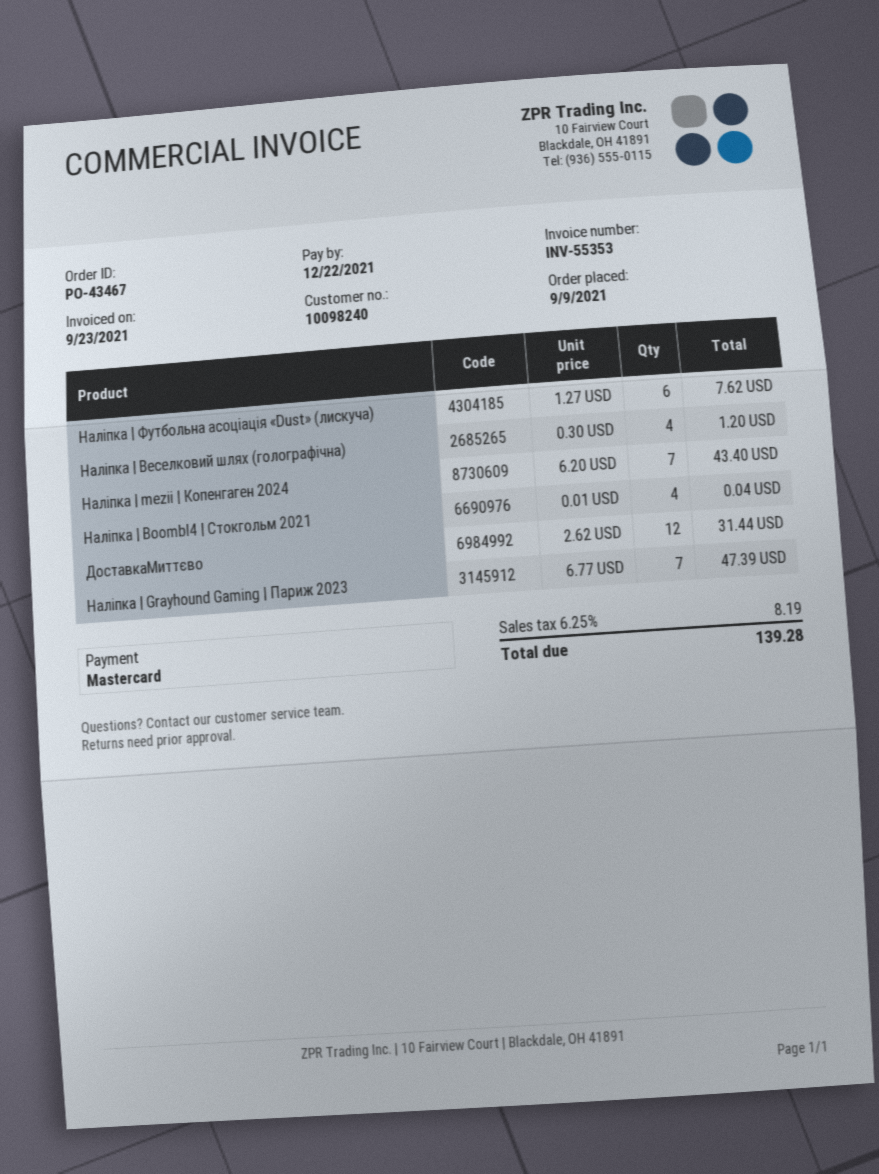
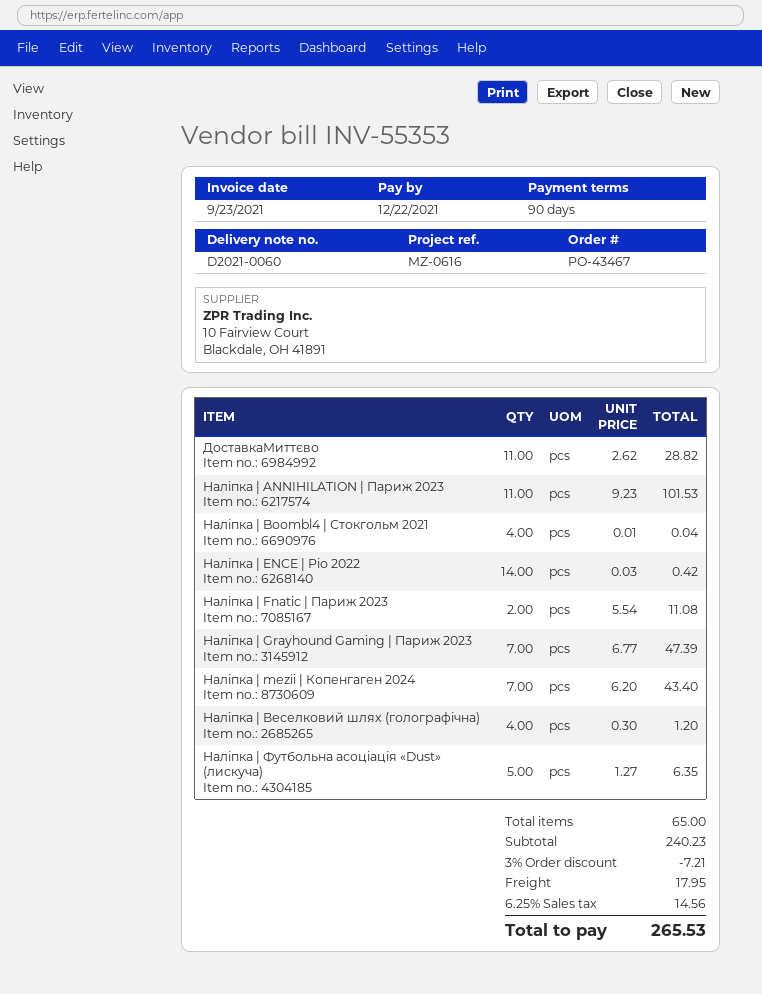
Наліпка | Футбольна асоціація «Dust» (лискуча): 6 x 1.27 = 7.62 -> 5 x 1.27 = 6.35
ДоставкаМиттєво: 12 x 2.62 = 31.44 -> 11 x 2.62 = 28.82
Наліпка | ANNIHILATION | Париж 2023: none -> 11 x 9.23 = 101.53
Наліпка | ENCE | Ріо 2022: none -> 14 x 0.03 = 0.42
Наліпка | Fnatic | Париж 2023: none -> 2 x 5.54 = 11.08
discount: none -> 3% = 7.21
shipping: none -> 17.95
tax: 6.25% = 8.19 -> 6.25% = 14.56
total: 139.28 -> 265.53

